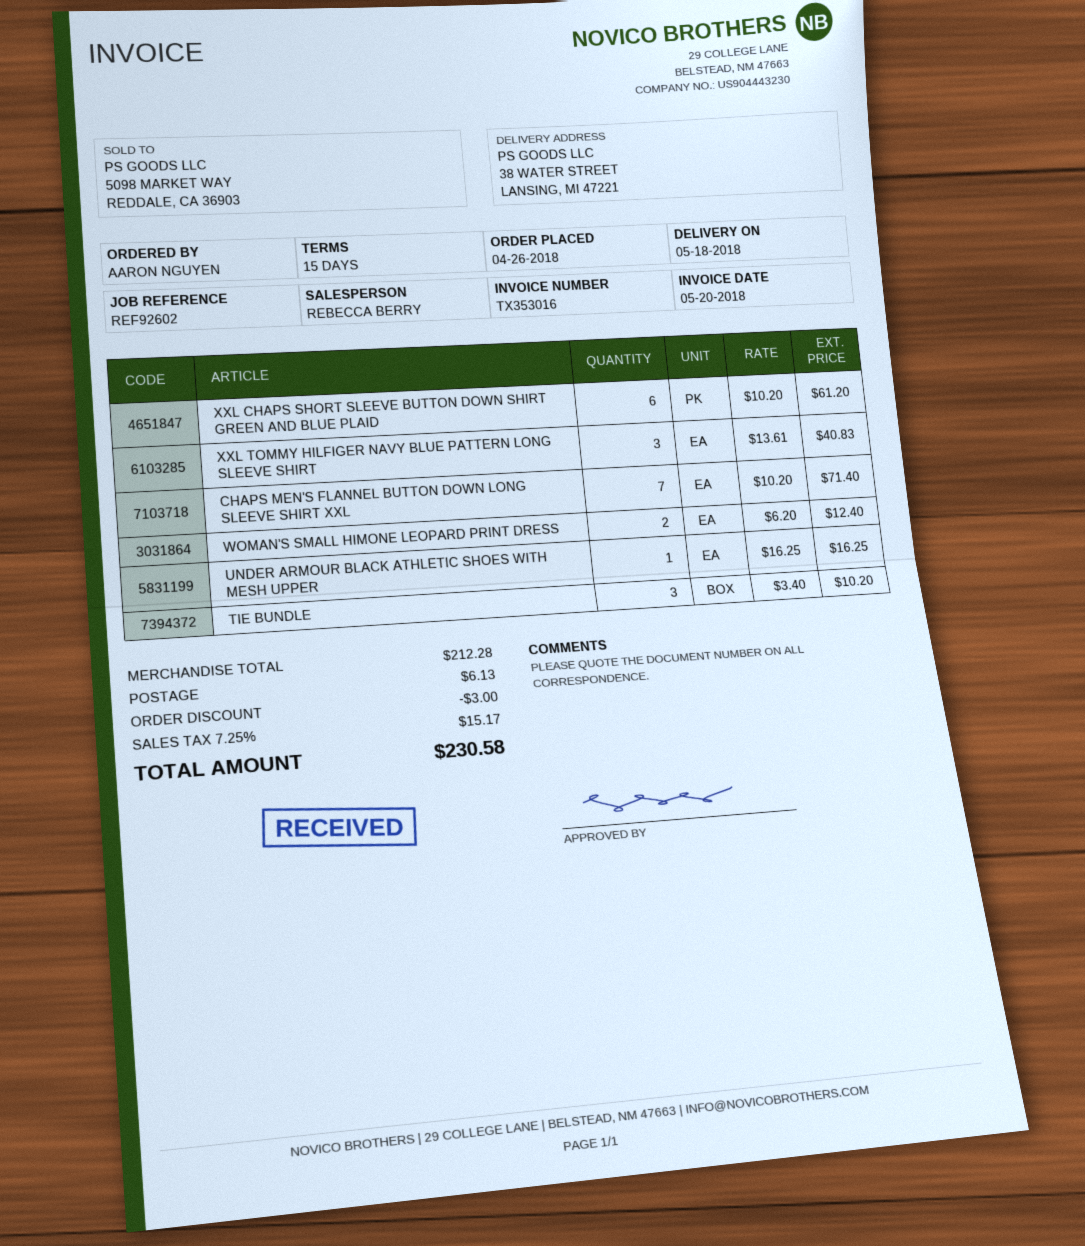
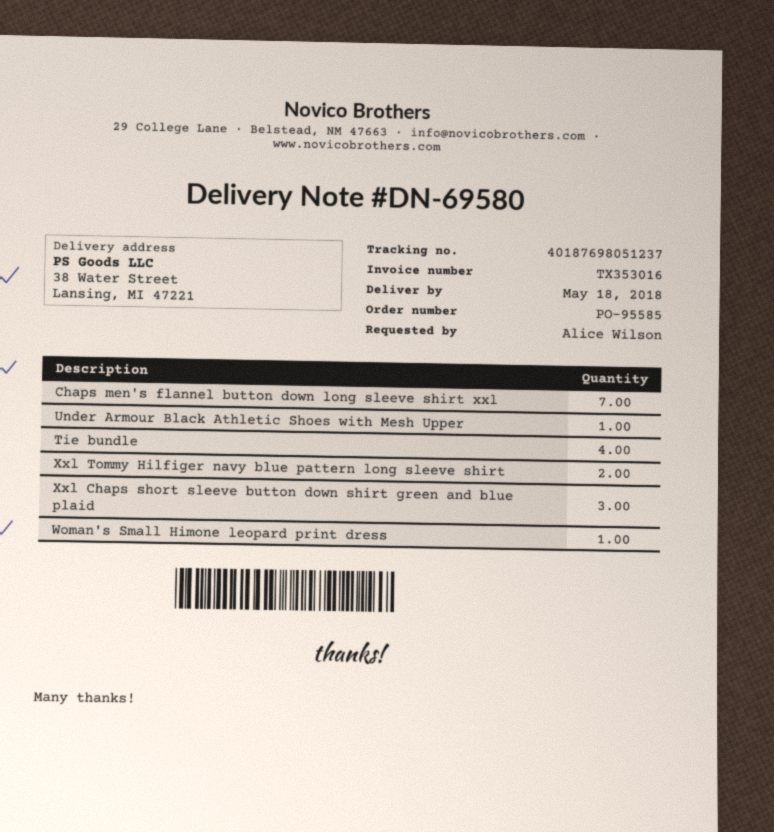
ordered by: AARON NGUYEN -> Alice Wilson
XXL CHAPS SHORT SLEEVE BUTTON DOWN SHIRT GREEN AND BLUE PLAID: 6 -> 3
XXL TOMMY HILFIGER NAVY BLUE PATTERN LONG SLEEVE SHIRT: 3 -> 2
WOMAN'S SMALL HIMONE LEOPARD PRINT DRESS: 2 -> 1
TIE BUNDLE: 3 -> 4

